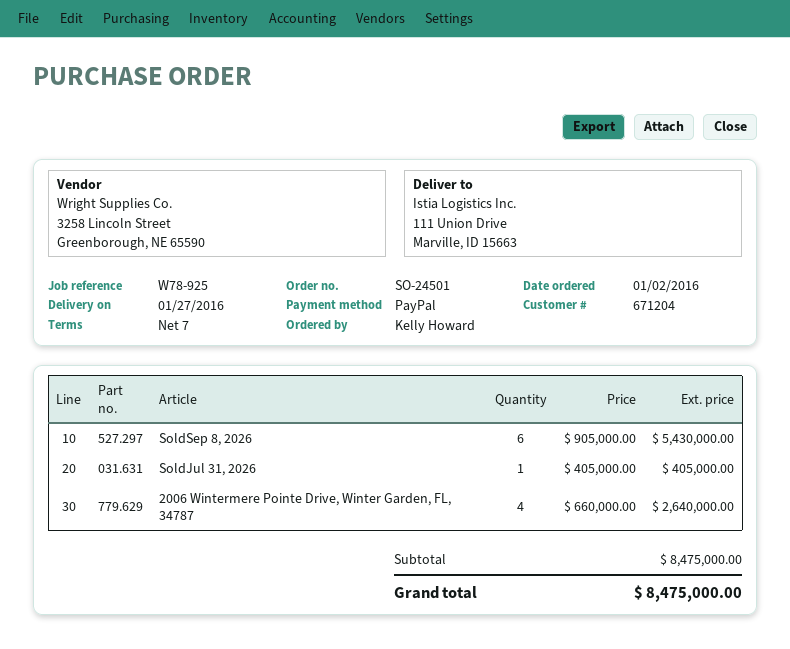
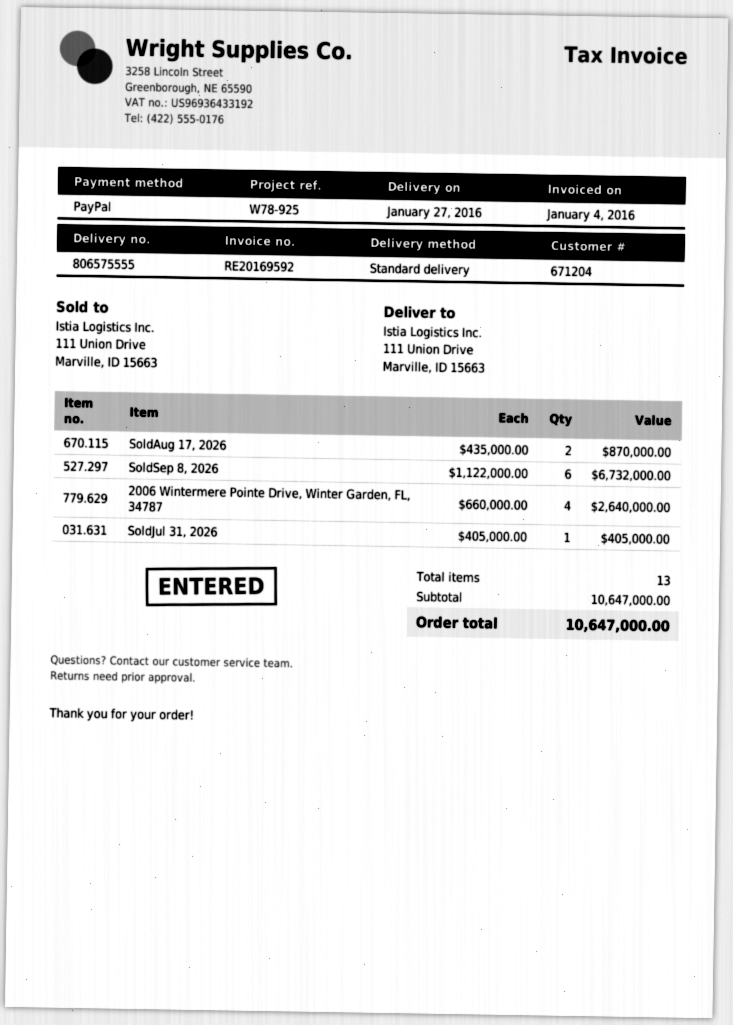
SoldSep 8, 2026: 6 x 905000.00 = 5430000.00 -> 6 x 1122000.00 = 6732000.00
SoldAug 17, 2026: none -> 2 x 435000.00 = 870000.00
subtotal: 8475000.00 -> 10647000.00
total: 8475000.00 -> 10647000.00

